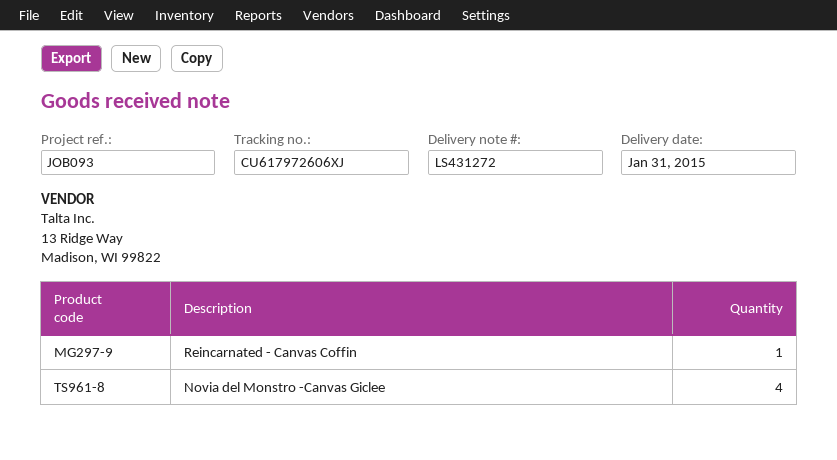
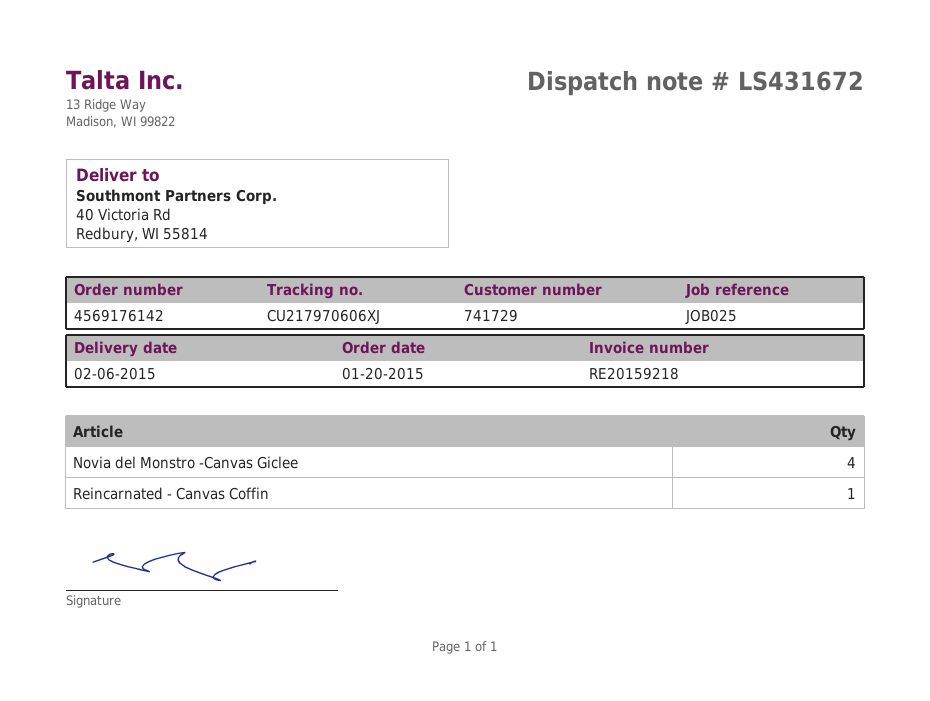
delivery note number: LS431272 -> LS431672
delivery date: 2015-01-31 -> 2015-02-06
reference: JOB093 -> JOB025
tracking number: CU617972606XJ -> CU217970606XJ

